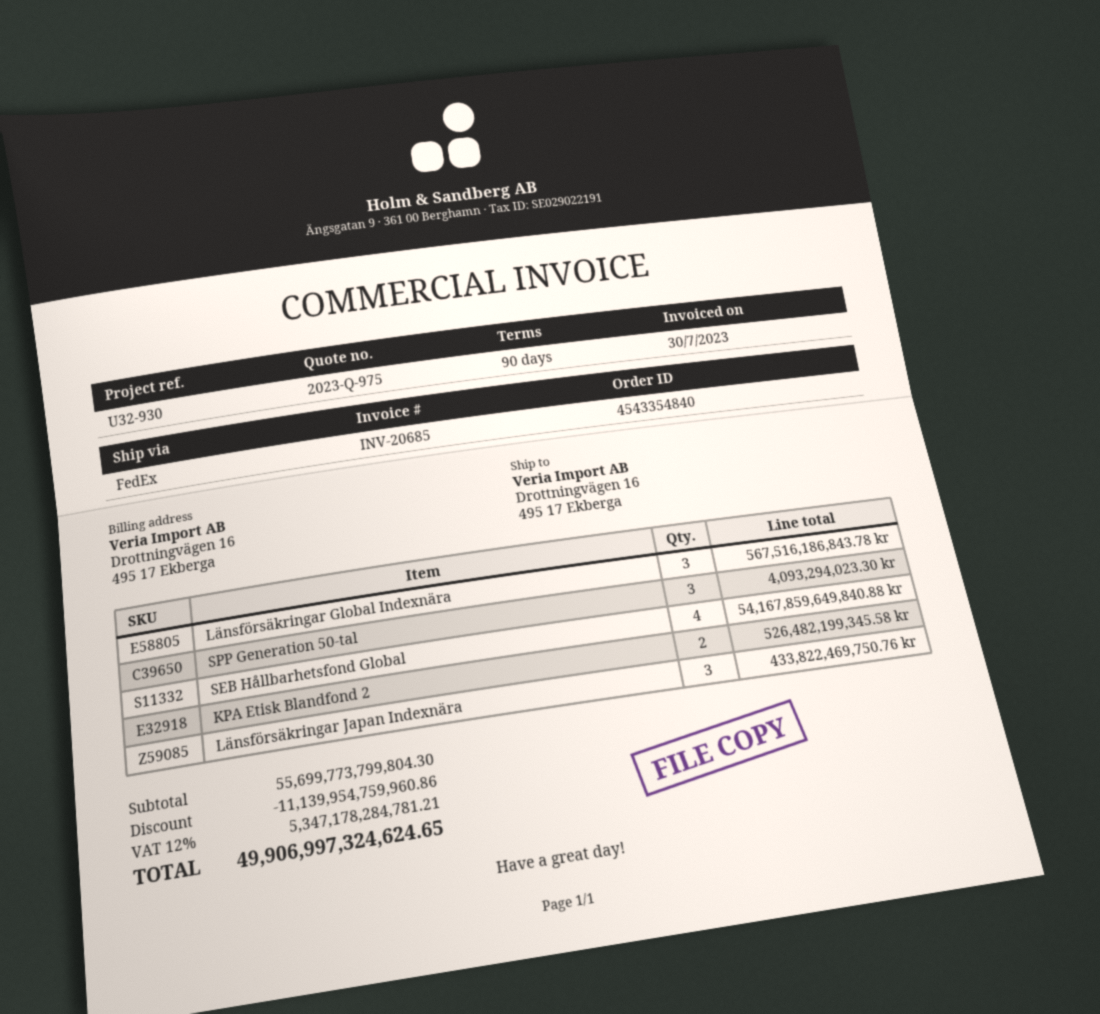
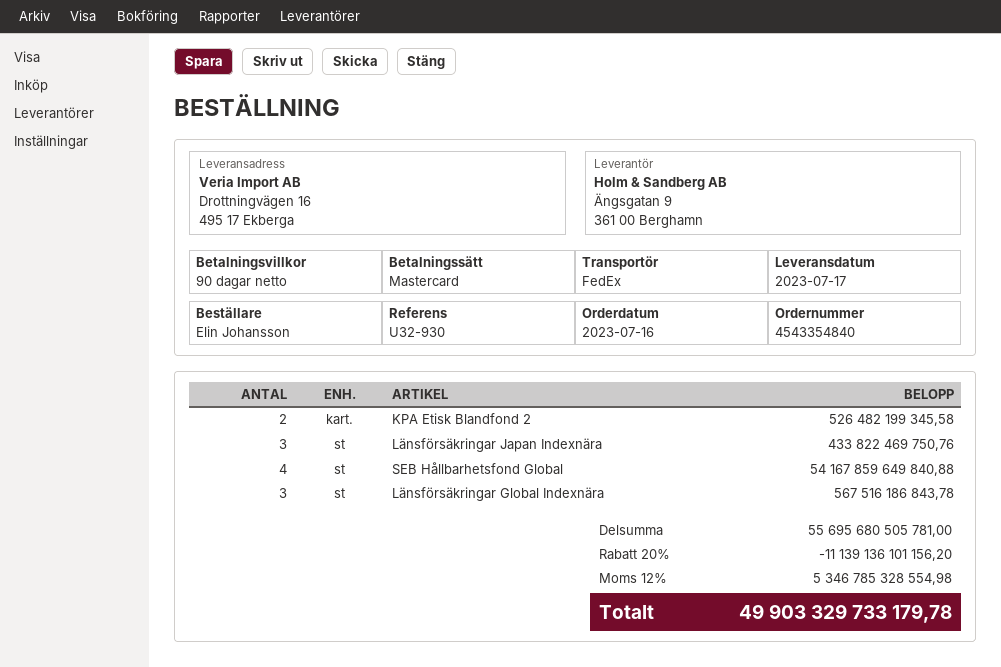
SPP Generation 50-tal: 3 for 4093294023.30 -> none
subtotal: 55699773799804.30 -> 55695680505781.00
discount: 11139954759960.86 -> 11139136101156.20
tax: 12% = 5347178284781.21 -> 12% = 5346785328554.98
total: 49906997324624.65 -> 49903329733179.78

